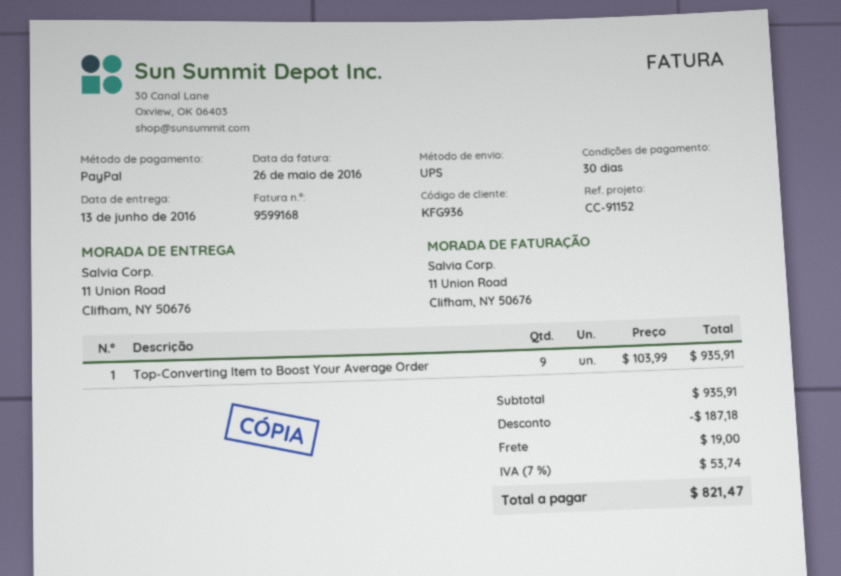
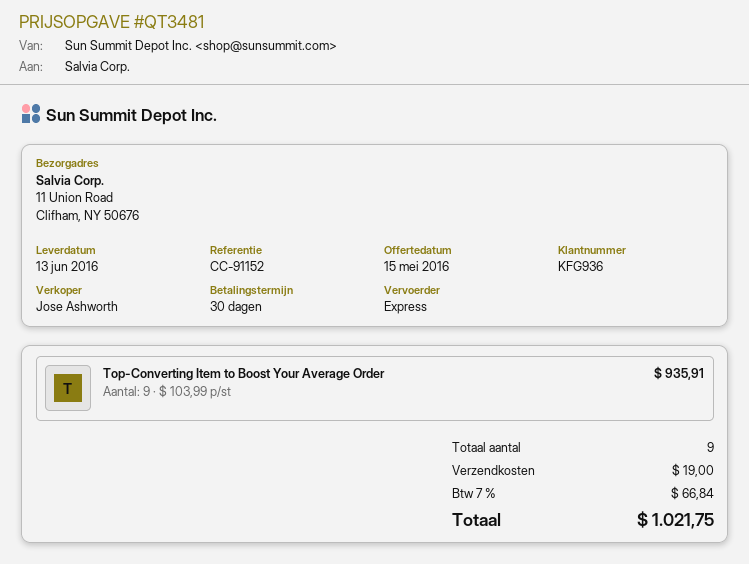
shipping method: UPS -> express
discount: 187.18 -> none
tax: 7% = 53.74 -> 7% = 66.84
total: 821.47 -> 1021.75

